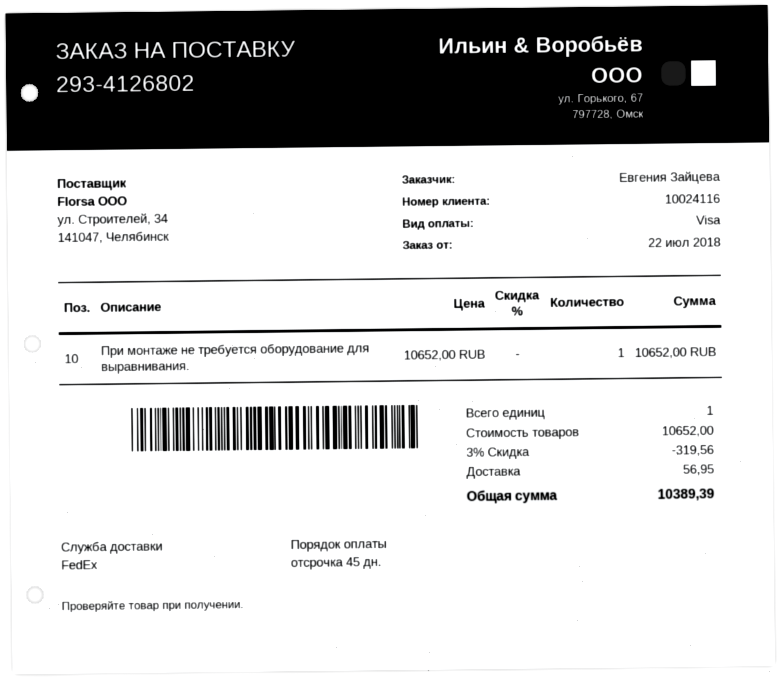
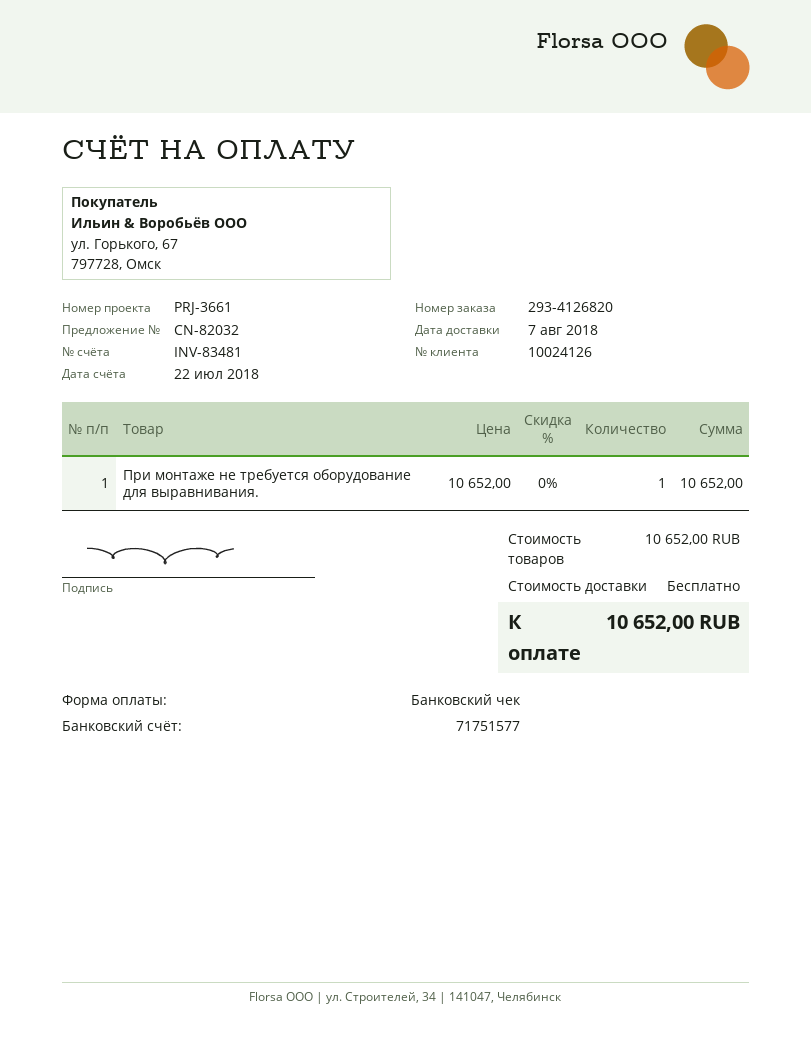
order number: 293-4126802 -> 293-4126820
customer number: 10024116 -> 10024126
payment method: Visa -> cheque
discount: 3% = 319.56 -> none
shipping: 56.95 -> 0.00
total: 10389.39 -> 10652.00

